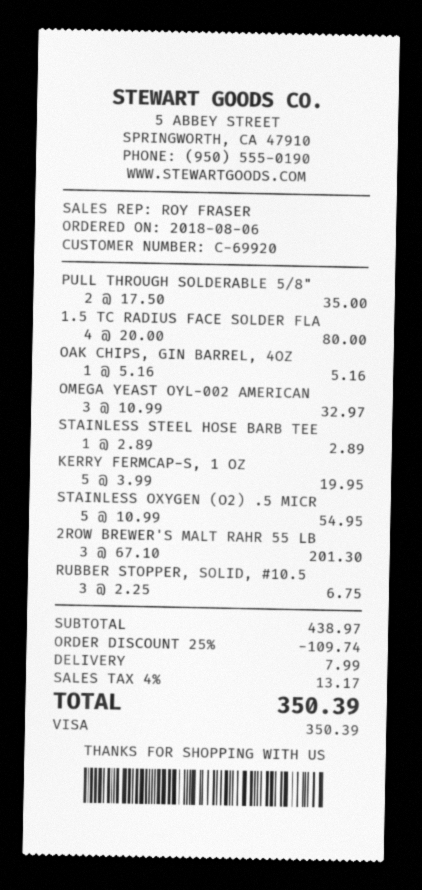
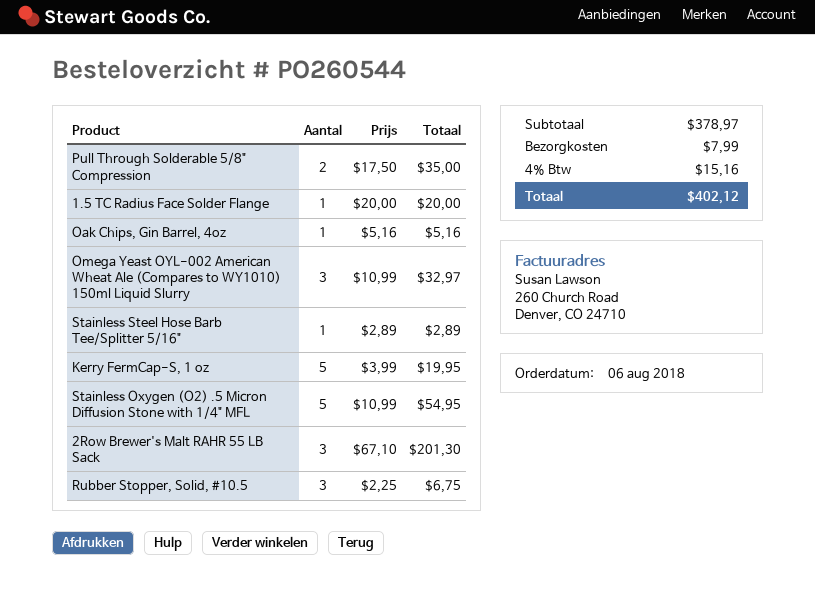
1.5 TC RADIUS FACE SOLDER FLA: 4 x 20.00 = 80.00 -> 1 x 20.00 = 20.00
subtotal: 438.97 -> 378.97
discount: 25% = 109.74 -> none
tax: 4% = 13.17 -> 4% = 15.16
total: 350.39 -> 402.12

